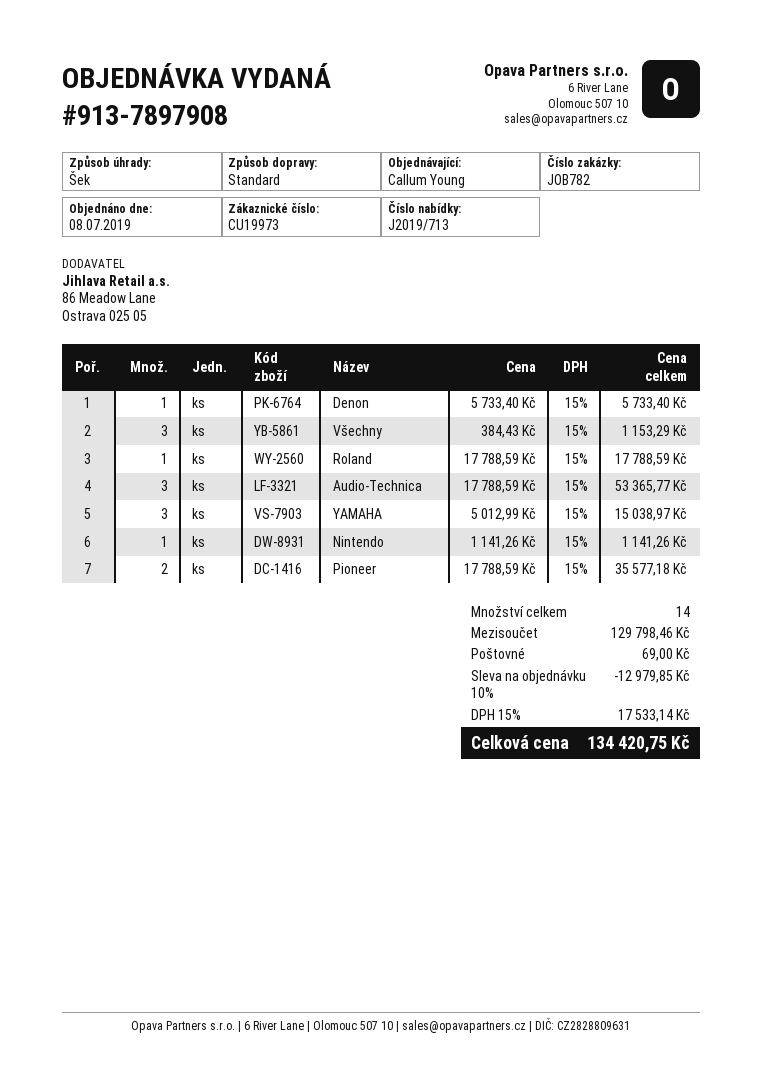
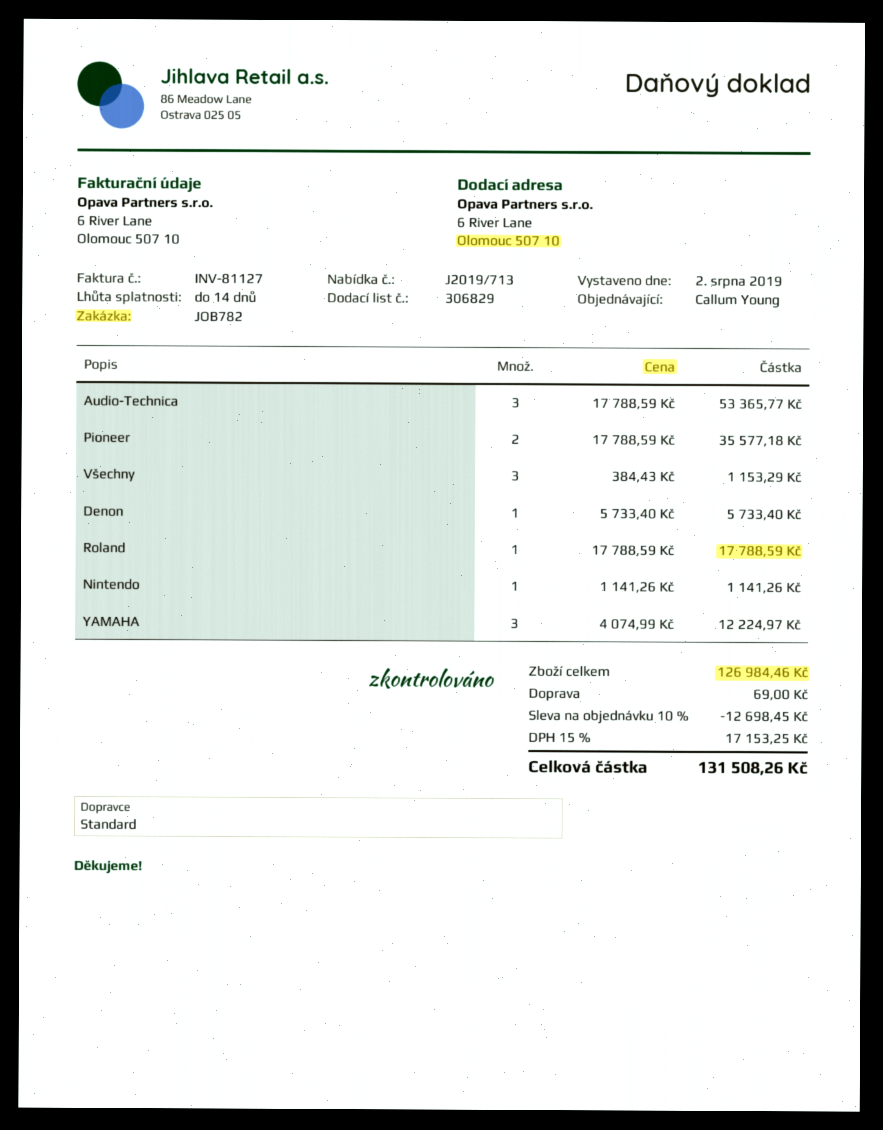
YAMAHA: 3 x 5012.99 = 15038.97 -> 3 x 4074.99 = 12224.97
subtotal: 129798.46 -> 126984.46
discount: 10% = 12979.85 -> 10% = 12698.45
tax: 15% = 17533.14 -> 15% = 17153.25
total: 134420.75 -> 131508.26

